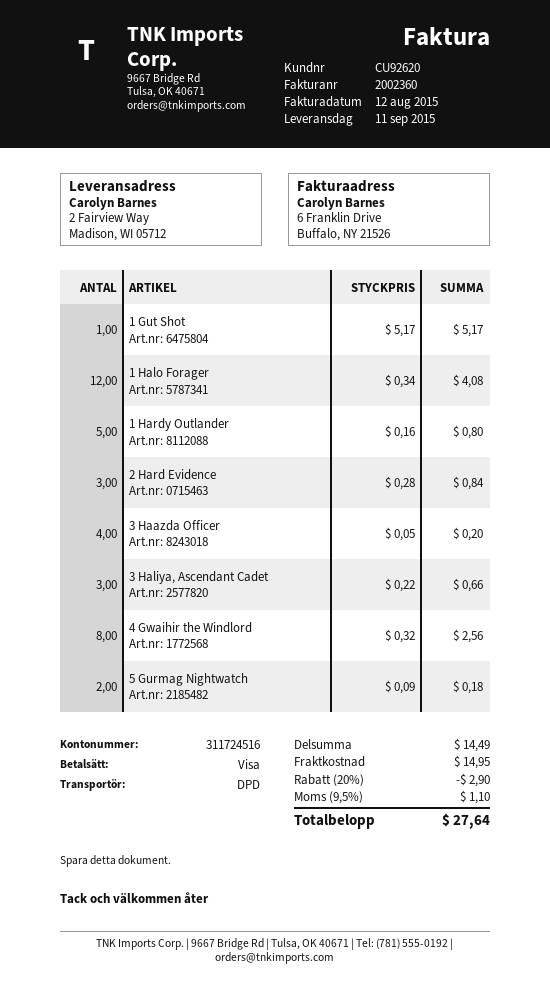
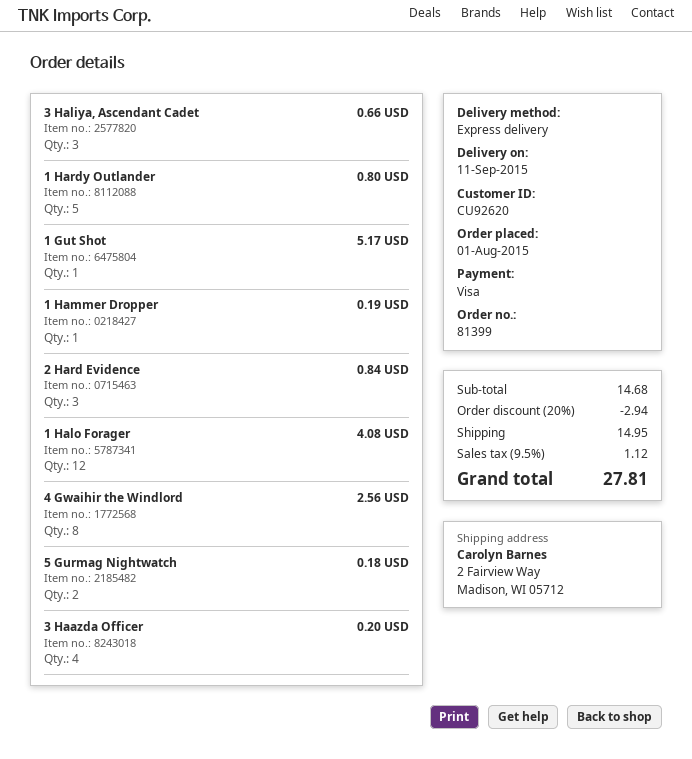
shipping method: DPD -> express
1 Hammer Dropper: none -> 1 for 0.19
subtotal: 14.49 -> 14.68
discount: 20% = 2.90 -> 20% = 2.94
tax: 9.5% = 1.10 -> 9.5% = 1.12
total: 27.64 -> 27.81

